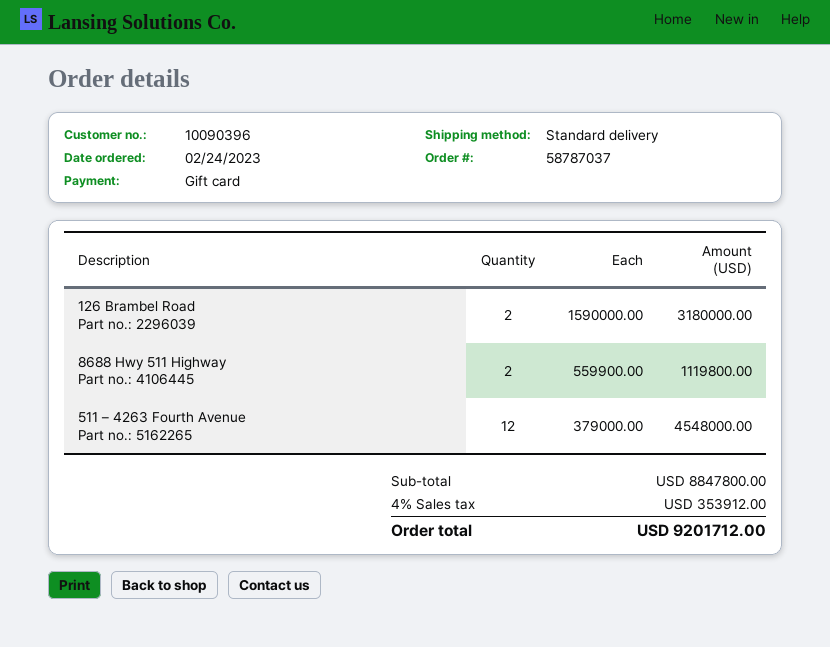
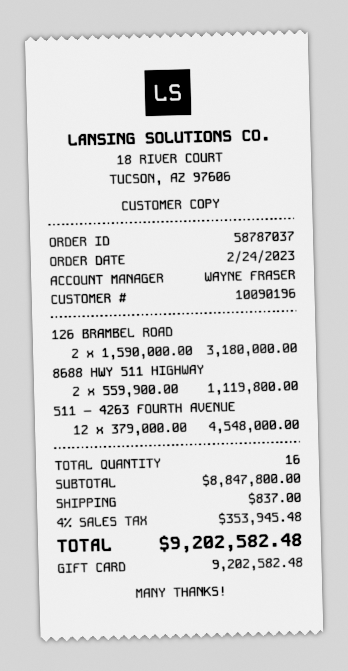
customer number: 10090396 -> 10090196
shipping: none -> 837.00
tax: 4% = 353912.00 -> 4% = 353945.48
total: 9201712.00 -> 9202582.48

